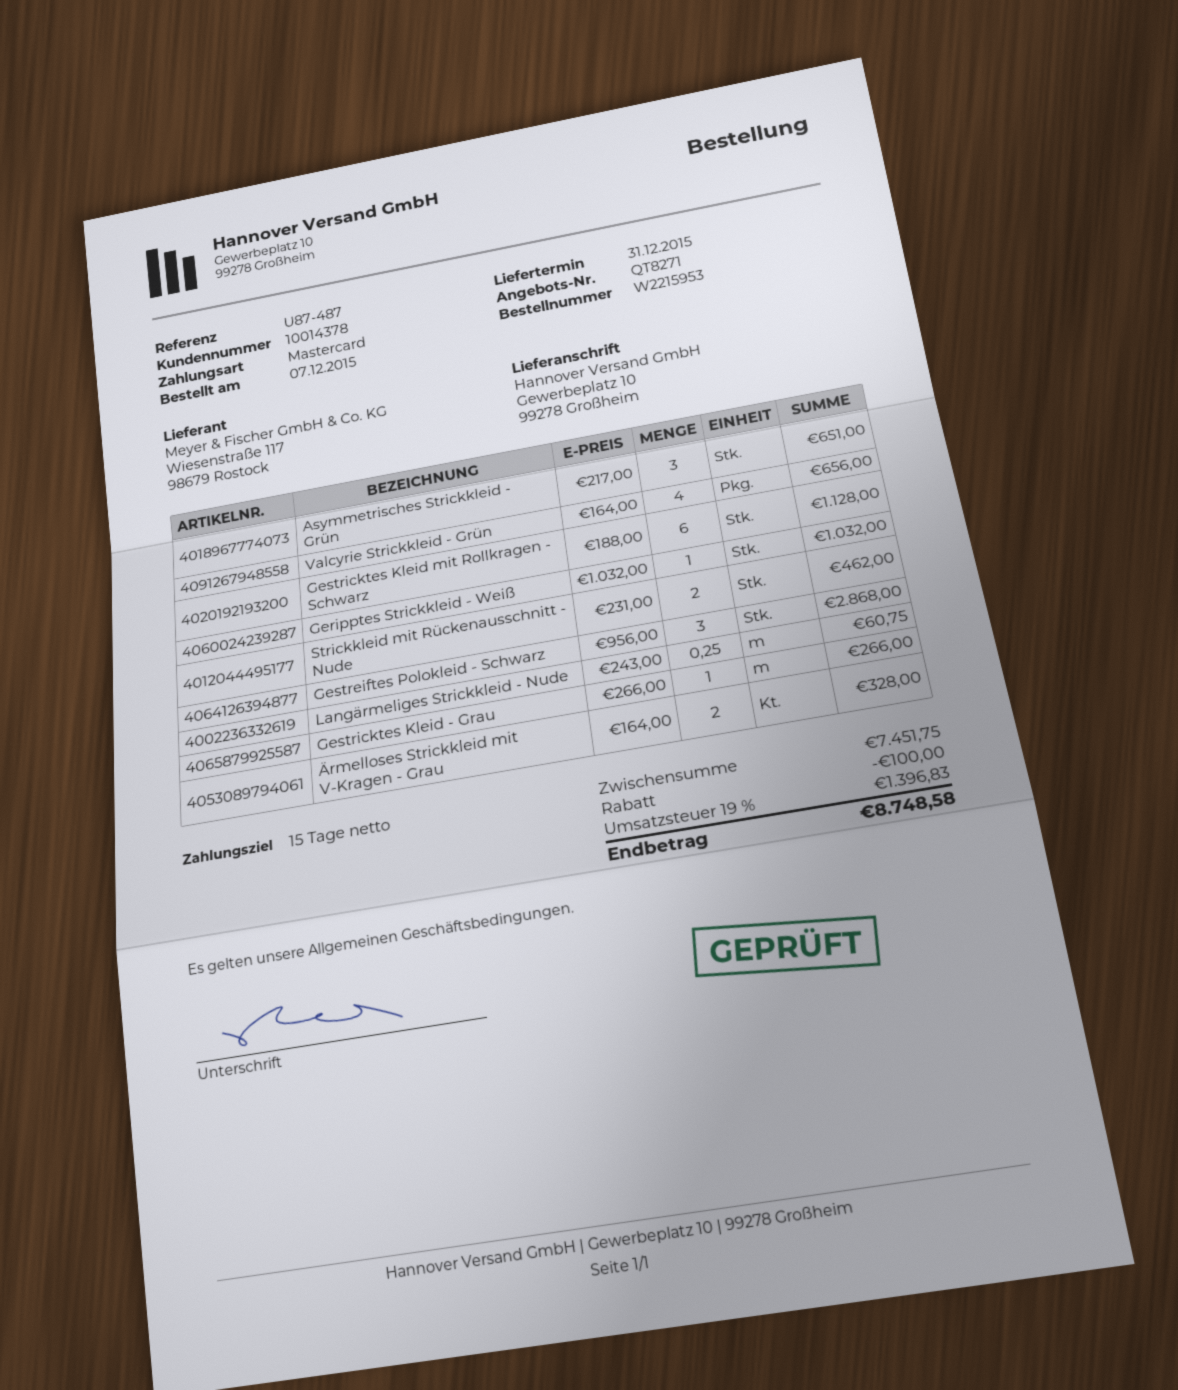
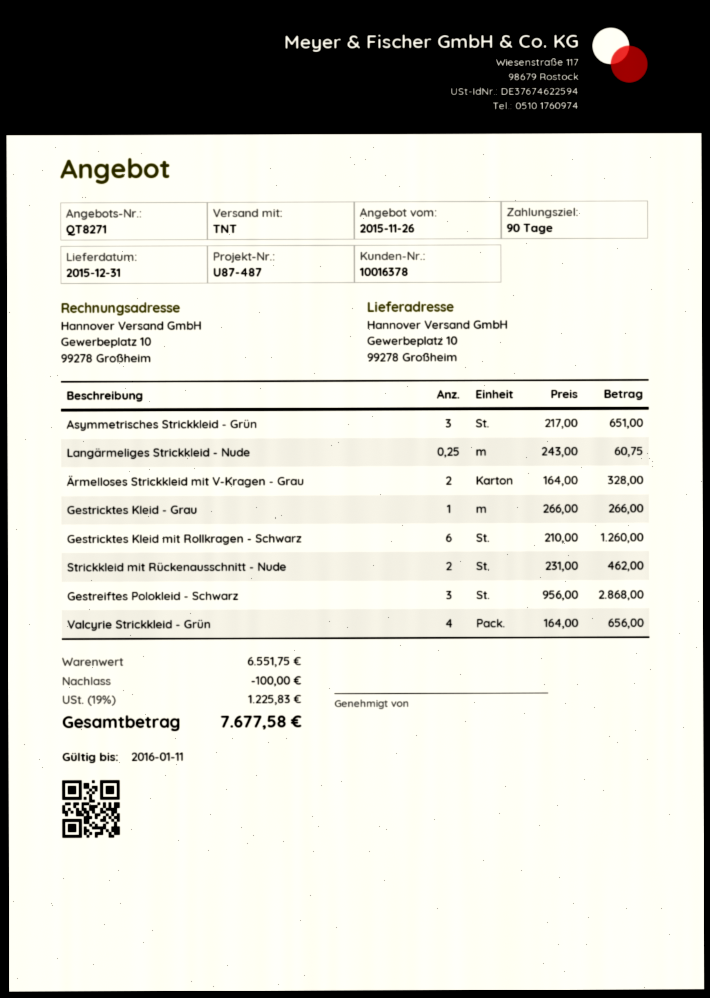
payment terms: 15 days -> 90 days
customer number: 10014378 -> 10016378
Gestricktes Kleid mit Rollkragen - Schwarz: 6 x 188.00 = 1128.00 -> 6 x 210.00 = 1260.00
Geripptes Strickkleid - Weiß: 1 x 1032.00 = 1032.00 -> none
subtotal: 7451.75 -> 6551.75
tax: 19% = 1396.83 -> 19% = 1225.83
total: 8748.58 -> 7677.58

